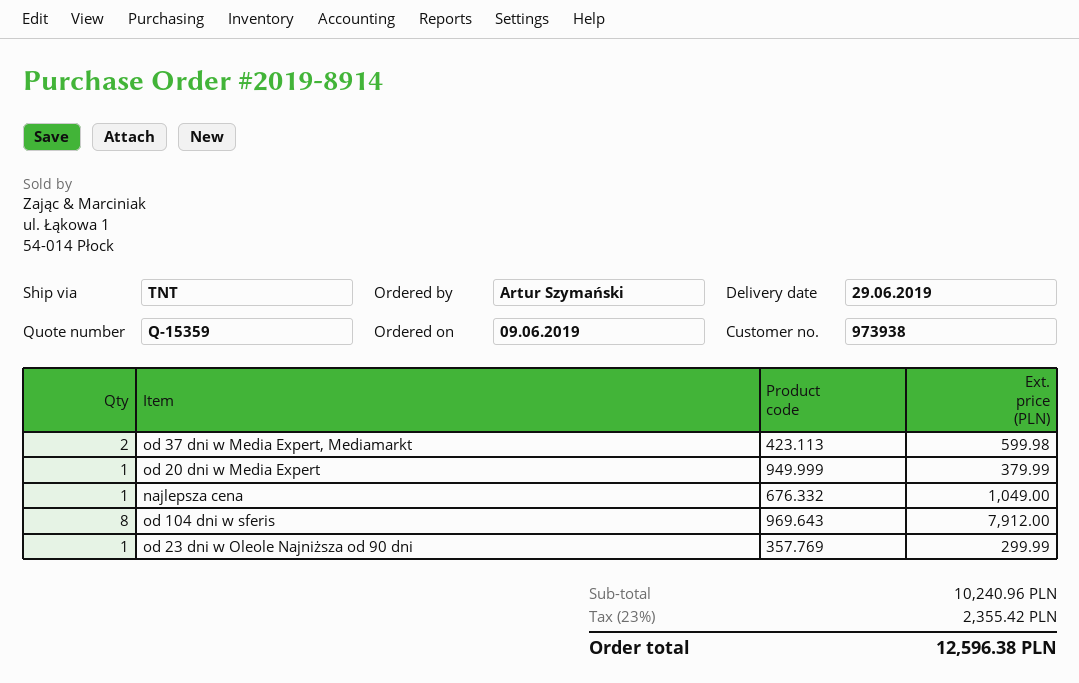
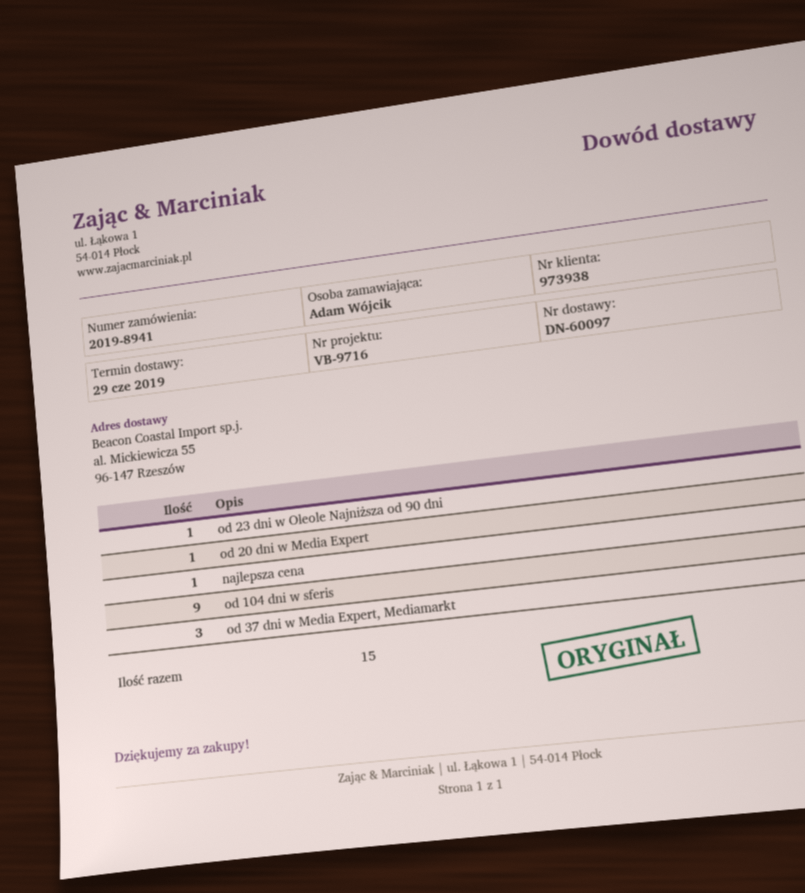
order number: 2019-8914 -> 2019-8941
ordered by: Artur Szymański -> Adam Wójcik
od 37 dni w Media Expert, Mediamarkt: 2 -> 3
od 104 dni w sferis: 8 -> 9

